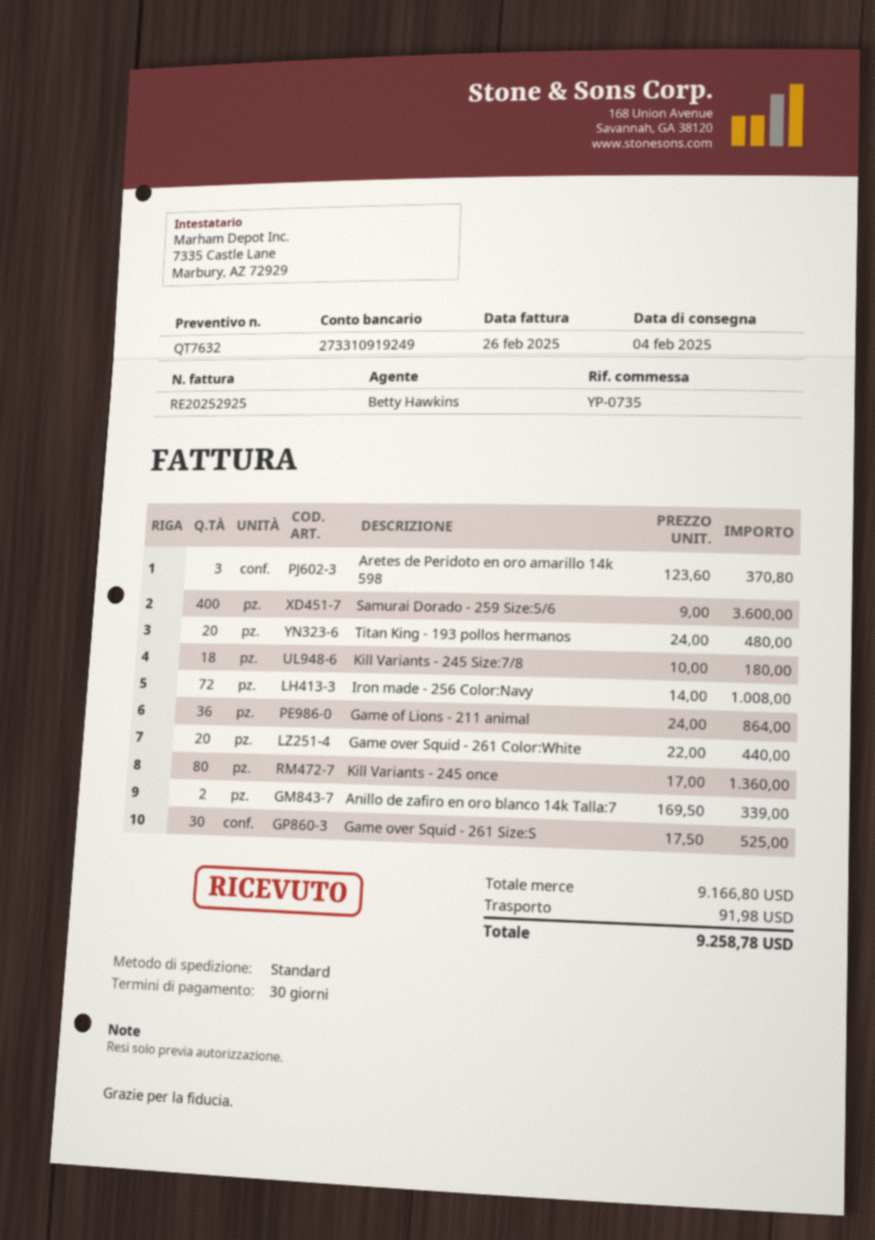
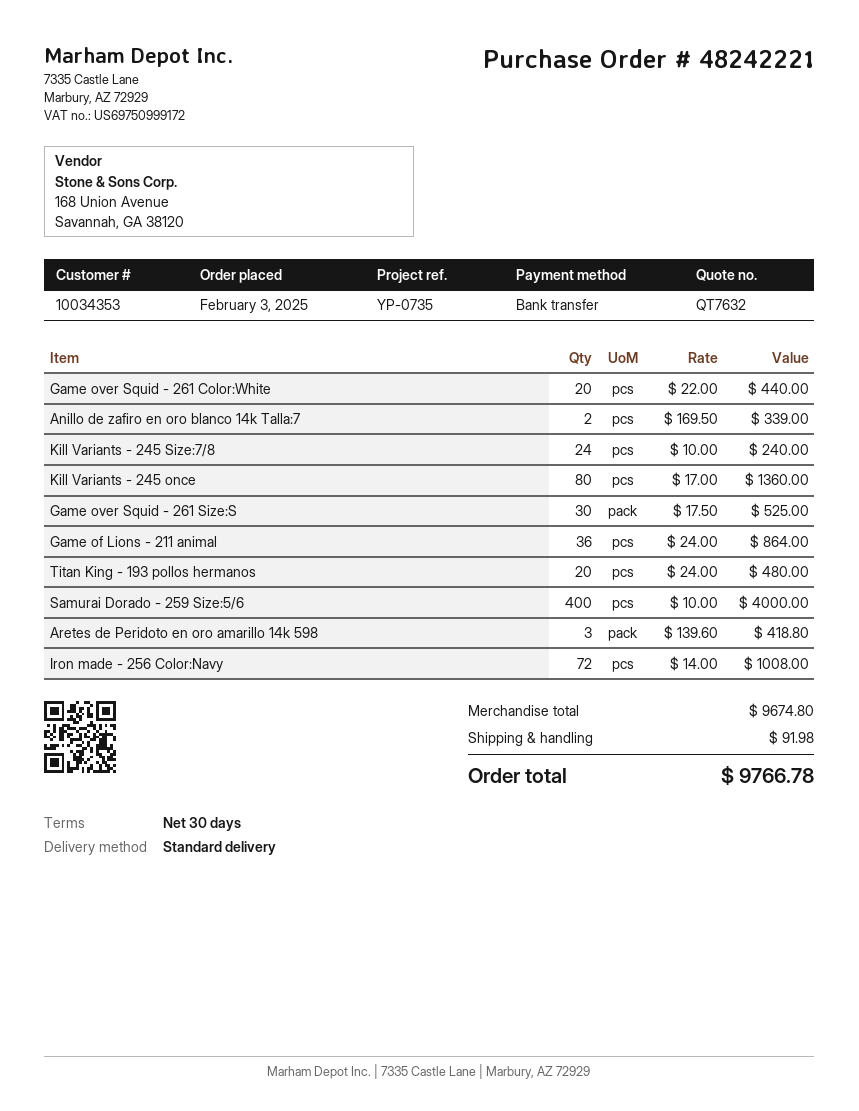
Aretes de Peridoto en oro amarillo 14k 598: 3 x 123.60 = 370.80 -> 3 x 139.60 = 418.80
Samurai Dorado - 259 Size:5/6: 400 x 9.00 = 3600.00 -> 400 x 10.00 = 4000.00
Kill Variants - 245 Size:7/8: 18 x 10.00 = 180.00 -> 24 x 10.00 = 240.00
subtotal: 9166.80 -> 9674.80
total: 9258.78 -> 9766.78

